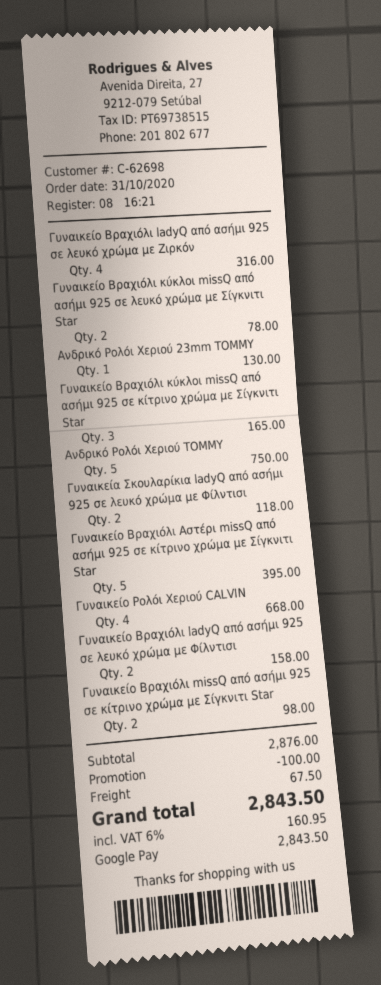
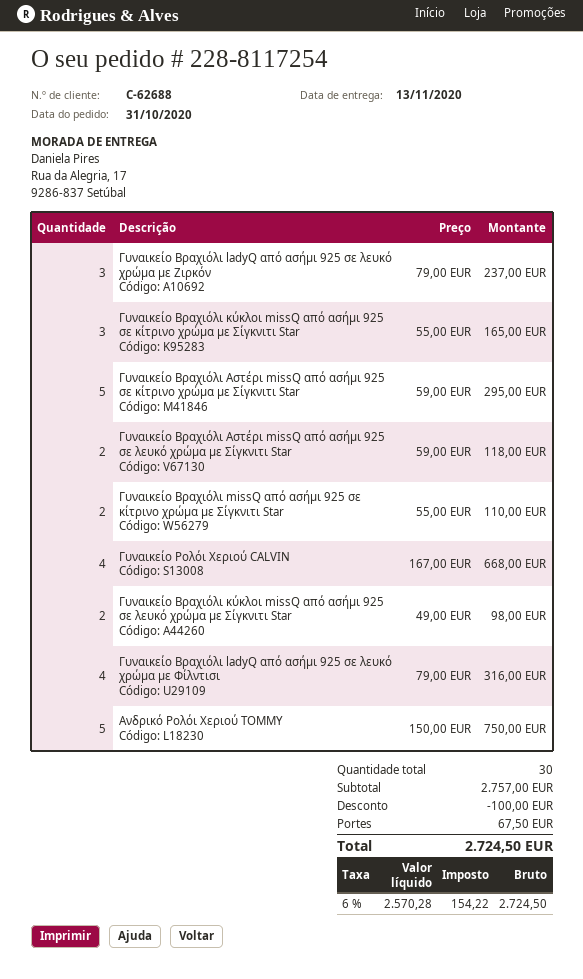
customer number: C-62698 -> C-62688
Γυναικείο Βραχιόλι ladyQ από ασήμι 925 σε λευκό χρώμα με Ζιρκόν: 4 for 316.00 -> 3 for 237.00
Γυναικείο Βραχιόλι κύκλοι missQ από ασήμι 925 σε λευκό χρώμα με Σίγκνιτι Star: 2 for 78.00 -> 2 for 98.00
Ανδρικό Ρολόι Χεριού 23mm TOMMY: 1 for 130.00 -> none
Γυναικεία Σκουλαρίκια ladyQ από ασήμι 925 σε λευκό χρώμα με Φίλντισι: 2 for 118.00 -> none
Γυναικείο Βραχιόλι Αστέρι missQ από ασήμι 925 σε κίτρινο χρώμα με Σίγκνιτι Star: 5 for 395.00 -> 5 for 295.00
Γυναικείο Βραχιόλι ladyQ από ασήμι 925 σε λευκό χρώμα με Φίλντισι: 2 for 158.00 -> 4 for 316.00
Γυναικείο Βραχιόλι missQ από ασήμι 925 σε κίτρινο χρώμα με Σίγκνιτι Star: 2 for 98.00 -> 2 for 110.00
Γυναικείο Βραχιόλι Αστέρι missQ από ασήμι 925 σε λευκό χρώμα με Σίγκνιτι Star: none -> 2 for 118.00
subtotal: 2876.00 -> 2757.00
tax: 6% = 160.95 -> 6% = 154.22
total: 2843.50 -> 2724.50

